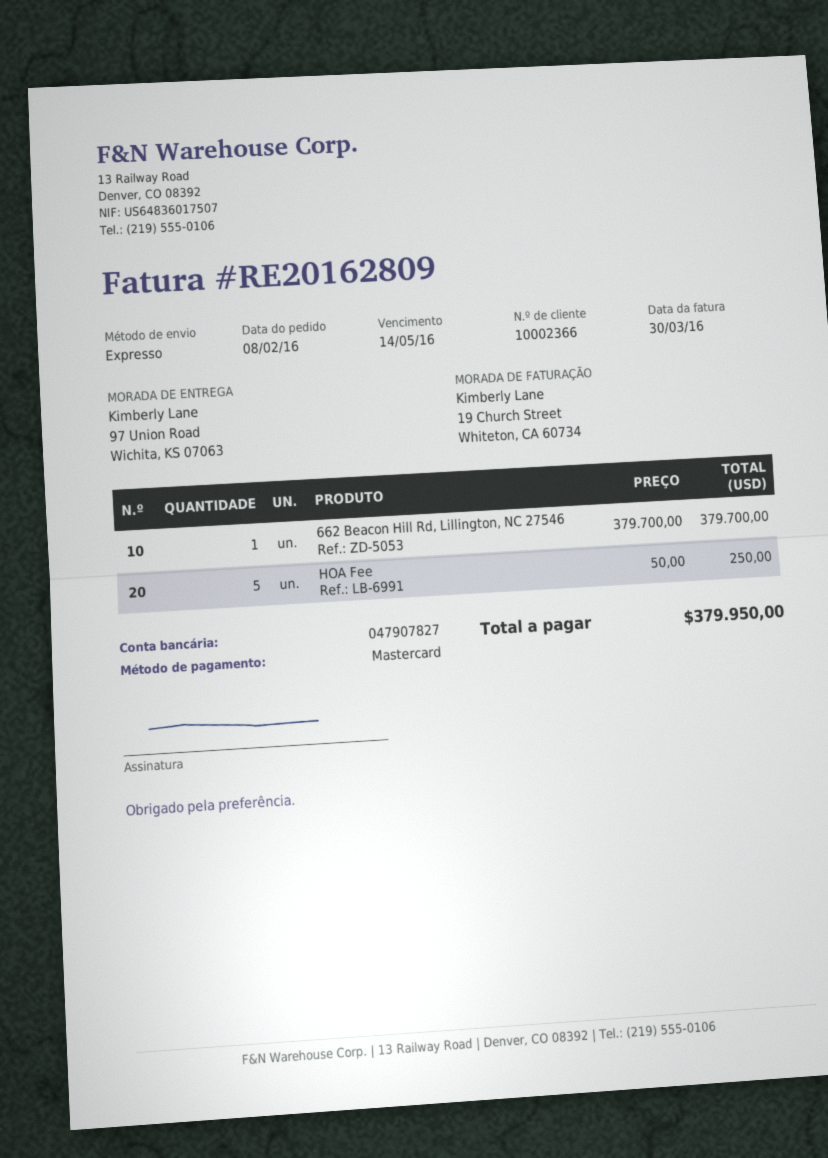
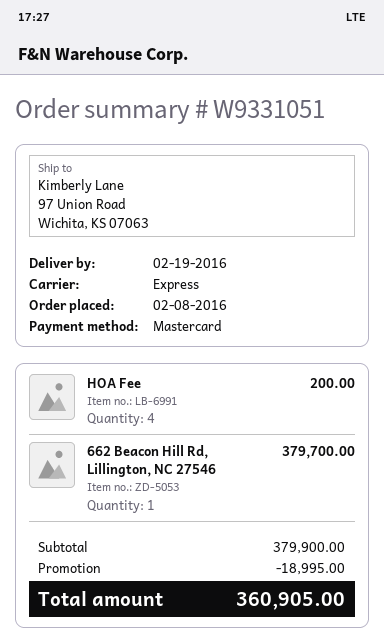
HOA Fee: 5 for 250.00 -> 4 for 200.00
discount: none -> 18995.00
total: 379950.00 -> 360905.00

